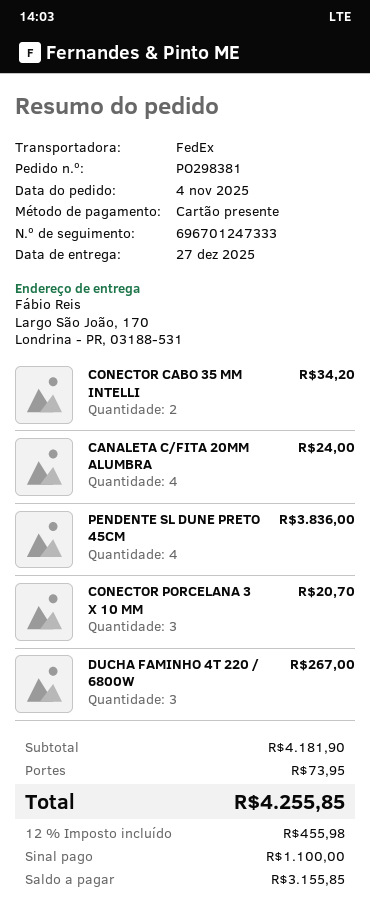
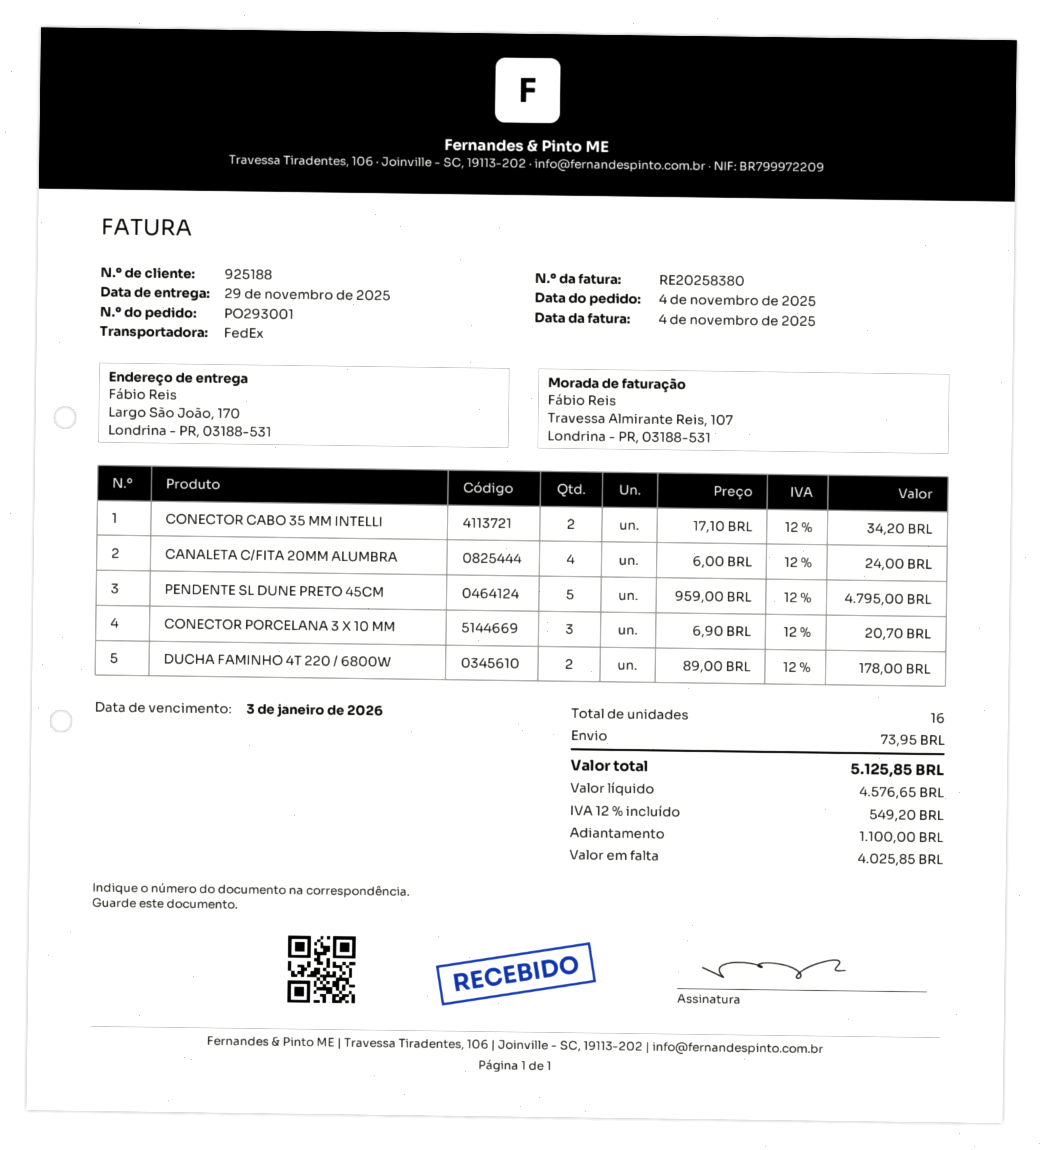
order number: PO298381 -> PO293001
delivery date: 2025-12-27 -> 2025-11-29
PENDENTE SL DUNE PRETO 45CM: 4 for 3836.00 -> 5 for 4795.00
DUCHA FAMINHO 4T 220 / 6800W: 3 for 267.00 -> 2 for 178.00
tax: 12% = 455.98 -> 12% = 549.20
total: 4255.85 -> 5125.85
balance: 3155.85 -> 4025.85

